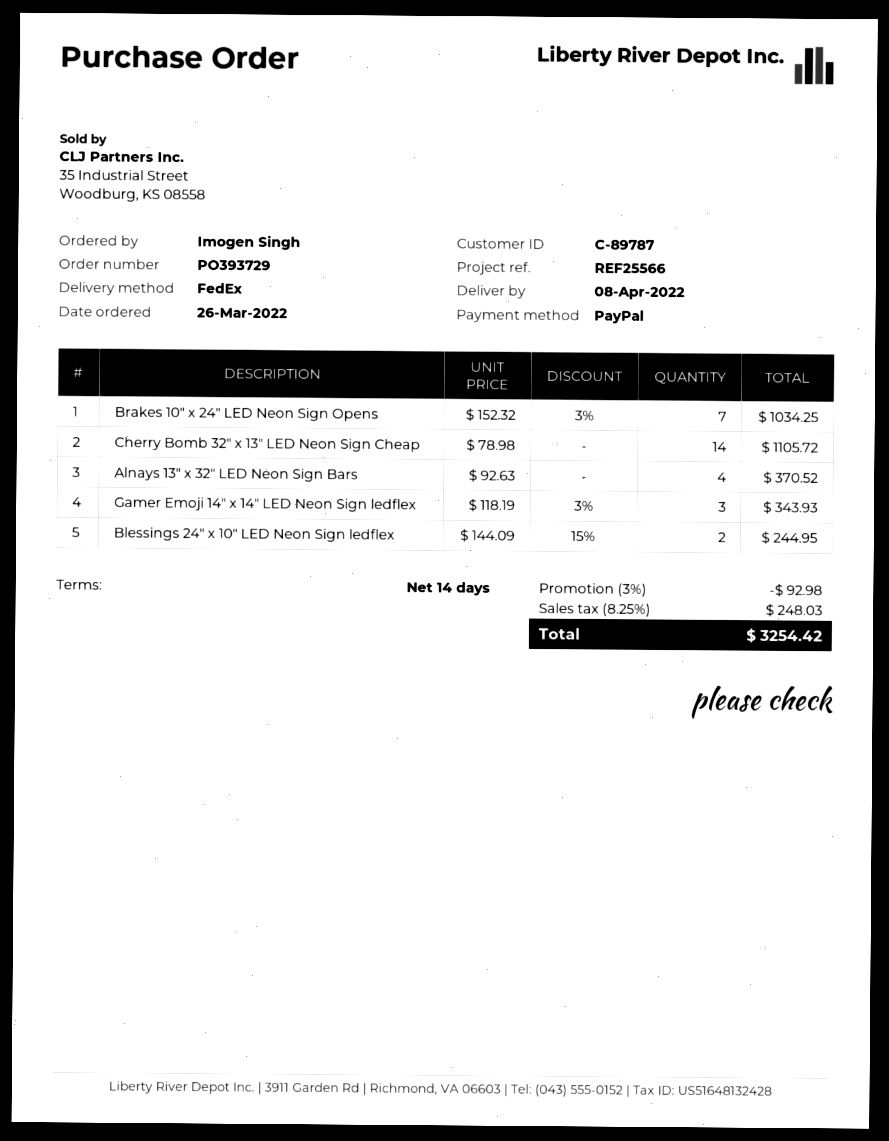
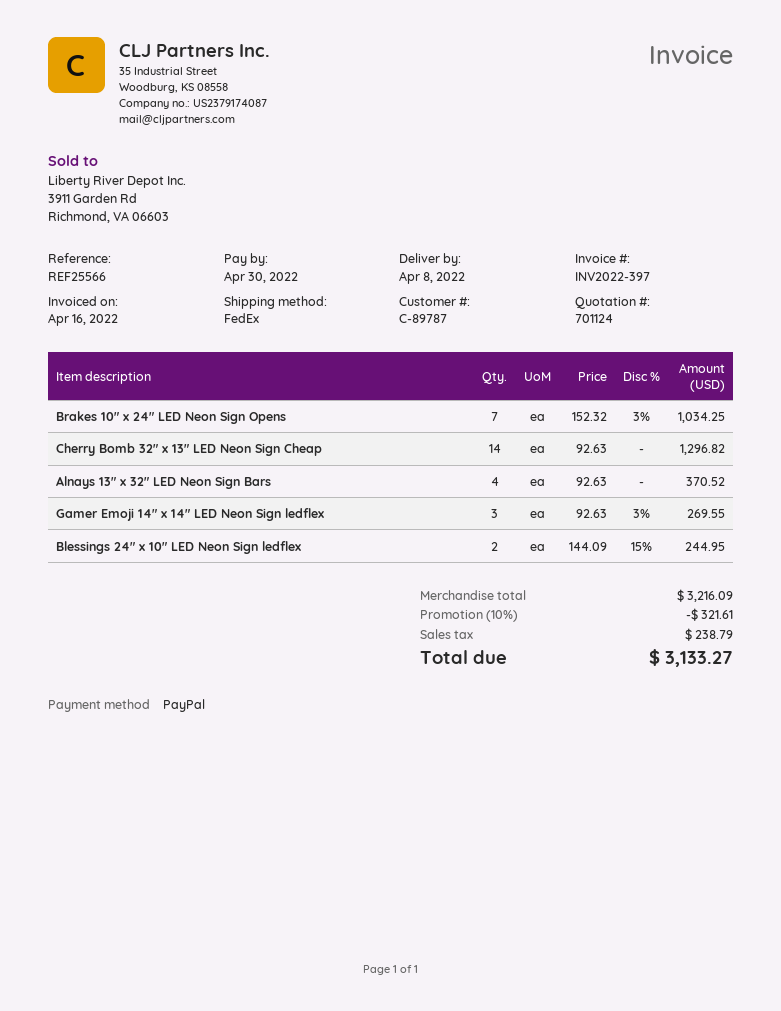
Cherry Bomb 32" x 13" LED Neon Sign Cheap: 14 x 78.98 = 1105.72 -> 14 x 92.63 = 1296.82
Gamer Emoji 14" x 14" LED Neon Sign ledflex: 3 x 118.19 - 3% = 343.93 -> 3 x 92.63 - 3% = 269.55
discount: 3% = 92.98 -> 10% = 321.61
tax: 248.03 -> 238.79
total: 3254.42 -> 3133.27

